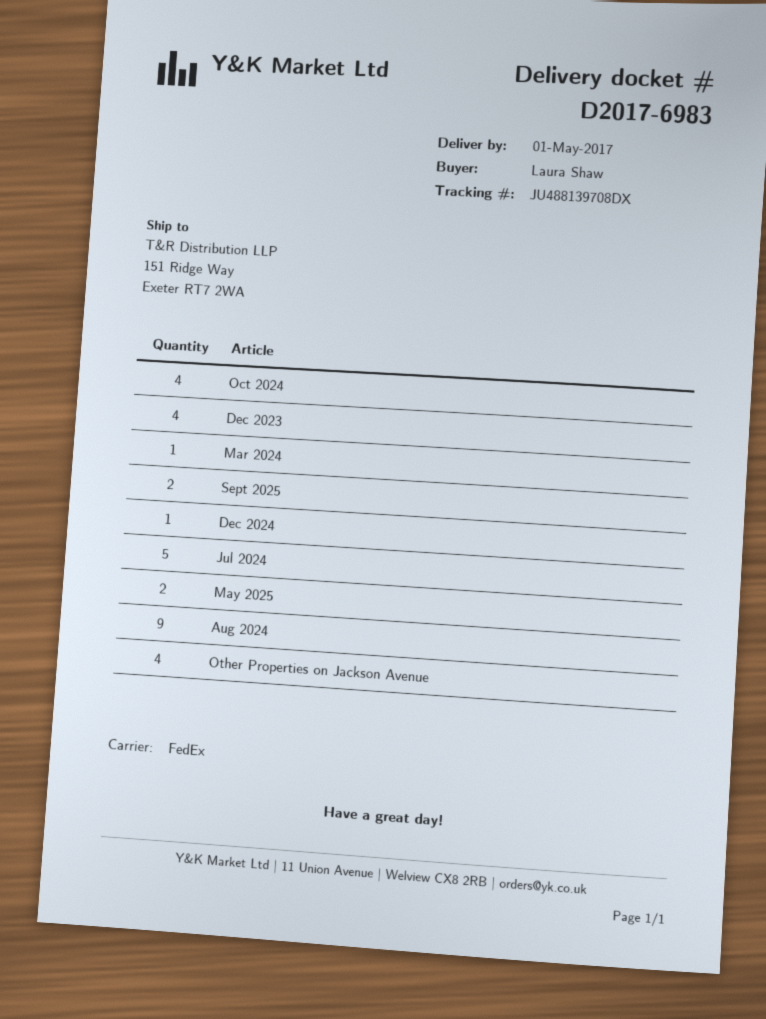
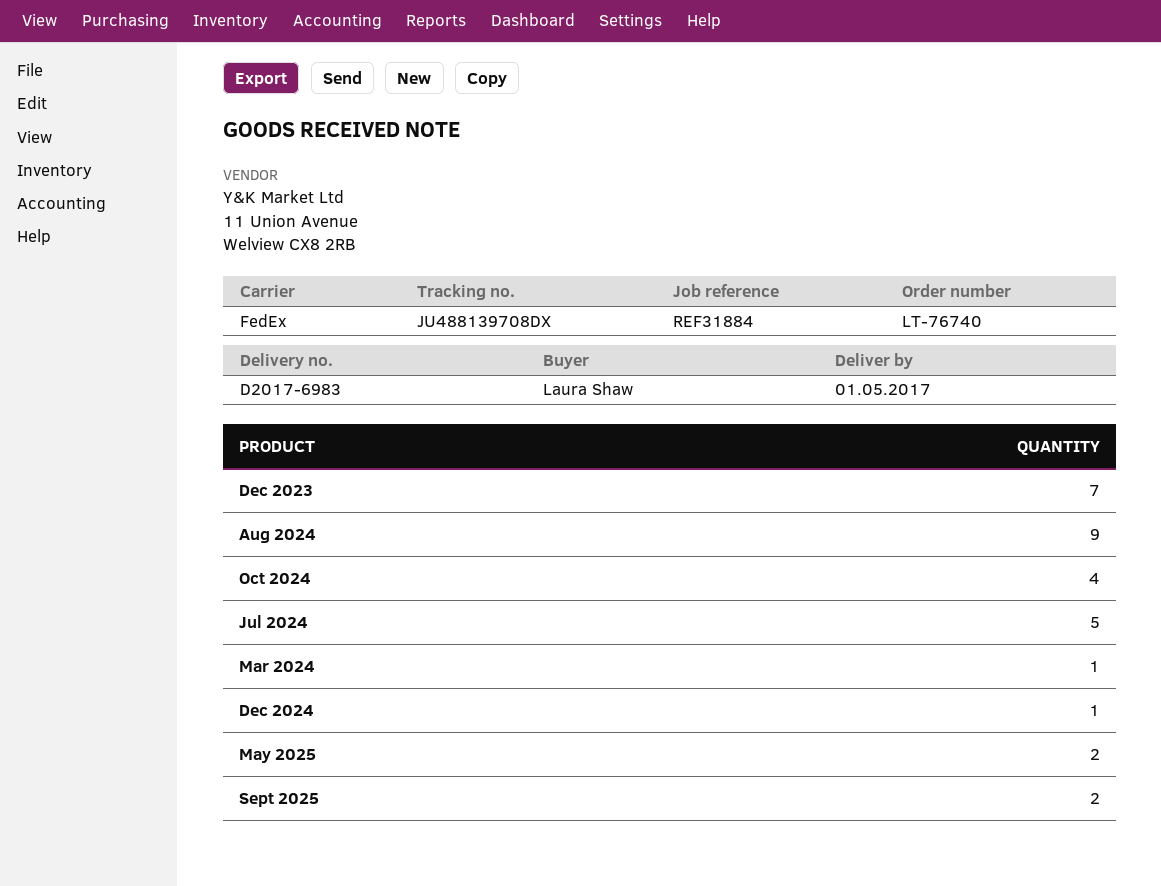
Dec 2023: 4 -> 7
Other Properties on Jackson Avenue: 4 -> none

